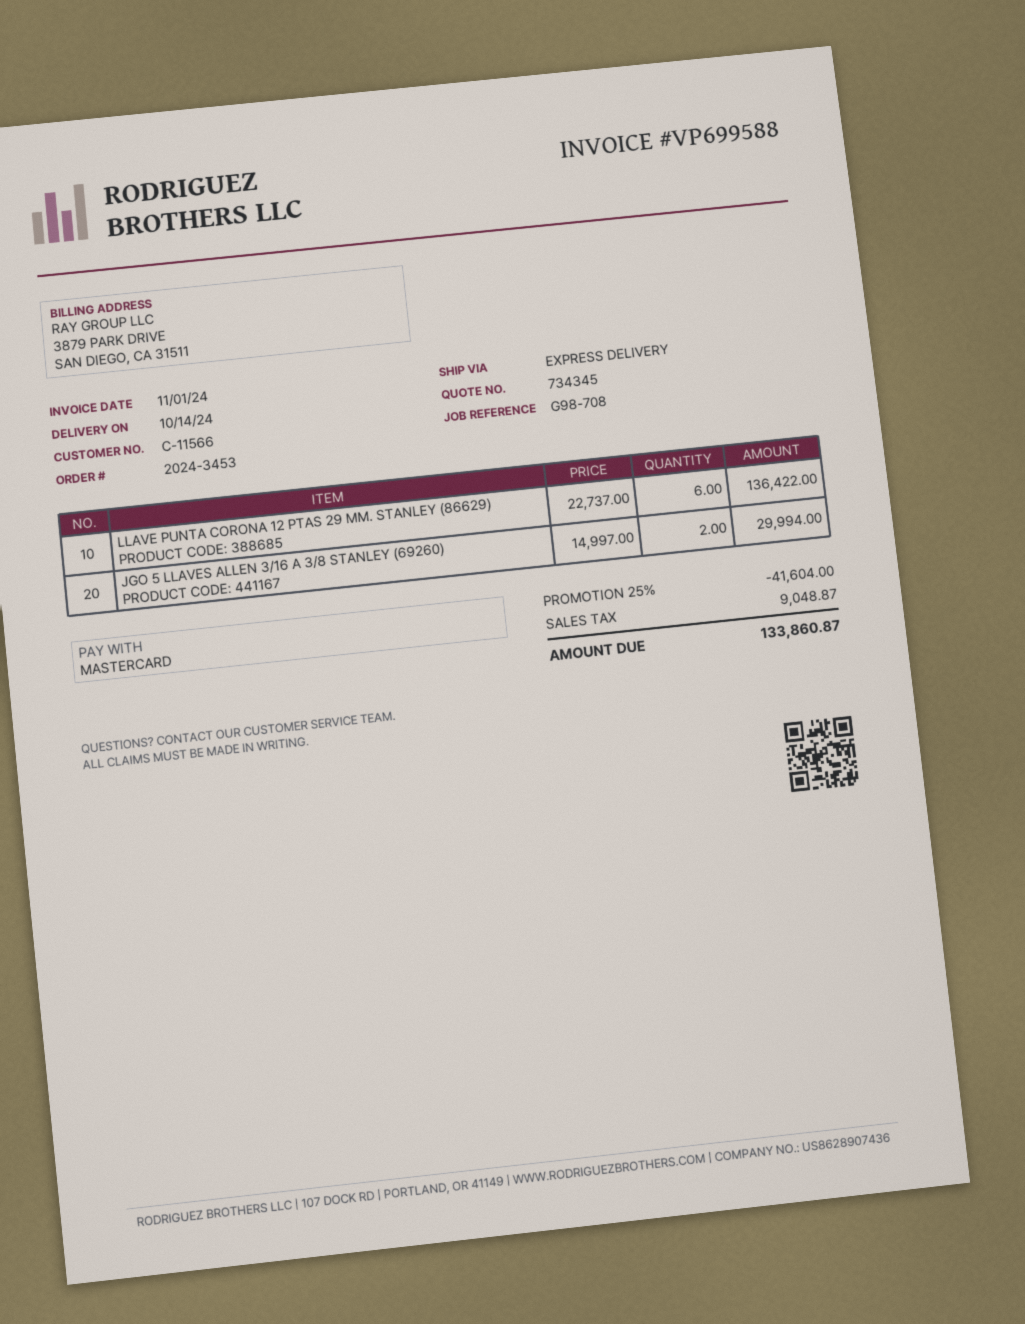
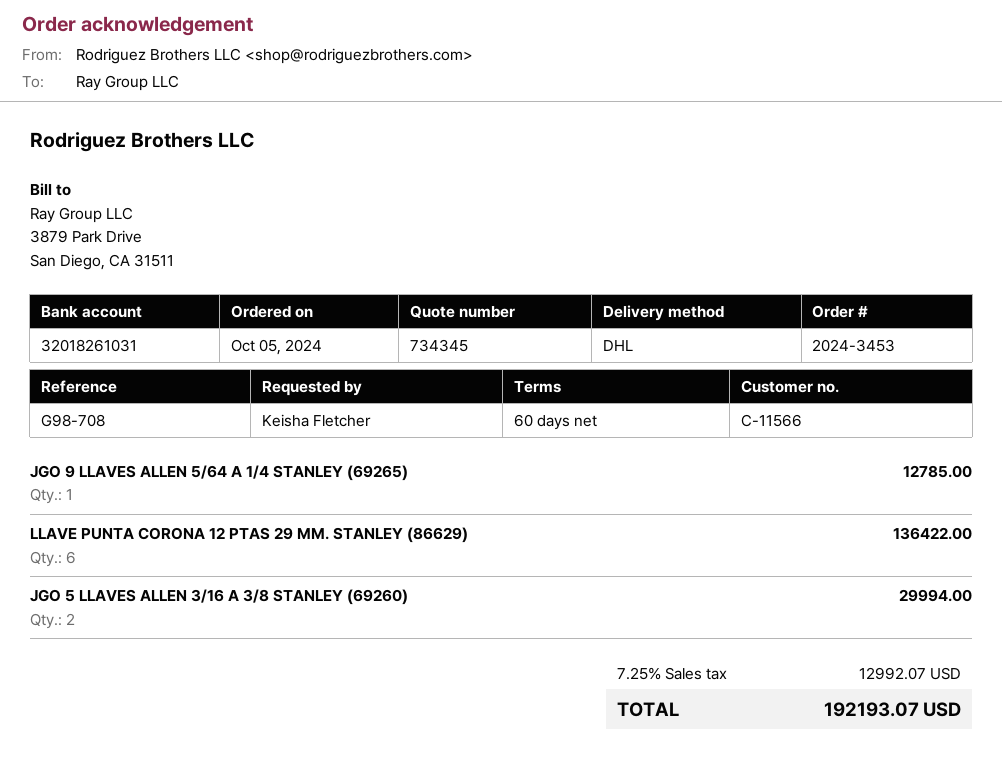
shipping method: express -> DHL
JGO 9 LLAVES ALLEN 5/64 A 1/4 STANLEY (69265): none -> 1 for 12785.00
discount: 25% = 41604.00 -> none
tax: 9048.87 -> 12992.07
total: 133860.87 -> 192193.07

